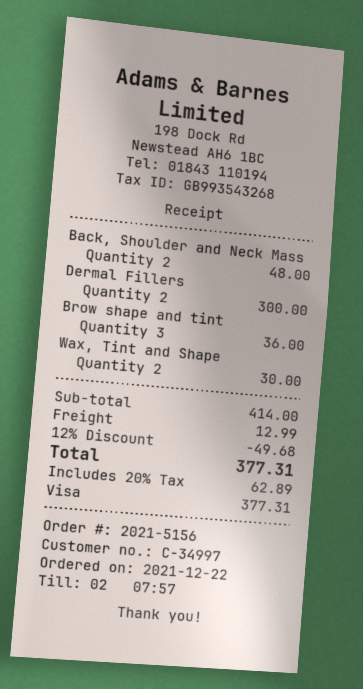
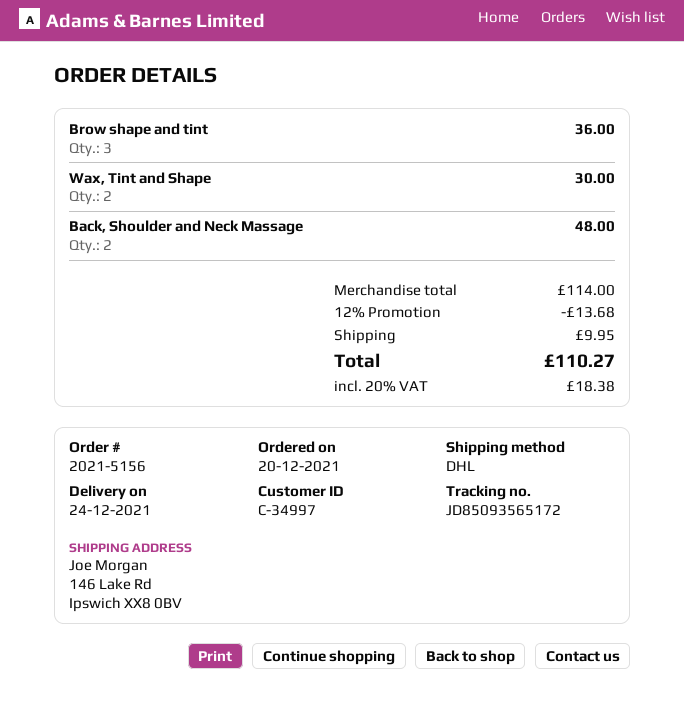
order date: 2021-12-22 -> 2021-12-20
Dermal Fillers: 2 for 300.00 -> none
subtotal: 414.00 -> 114.00
discount: 12% = 49.68 -> 12% = 13.68
shipping: 12.99 -> 9.95
tax: 20% = 62.89 -> 20% = 18.38
total: 377.31 -> 110.27

